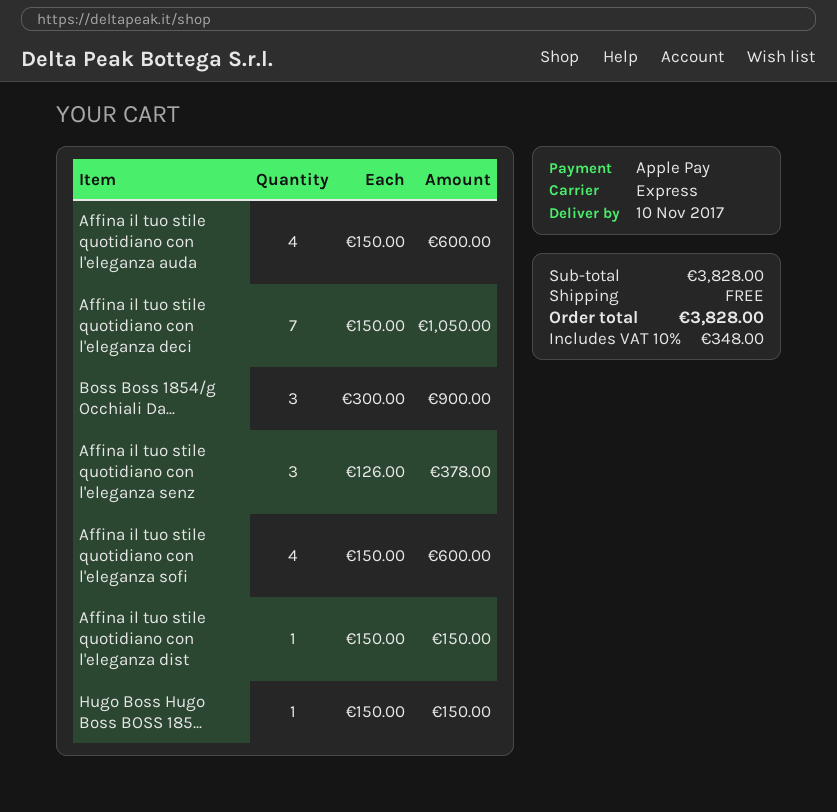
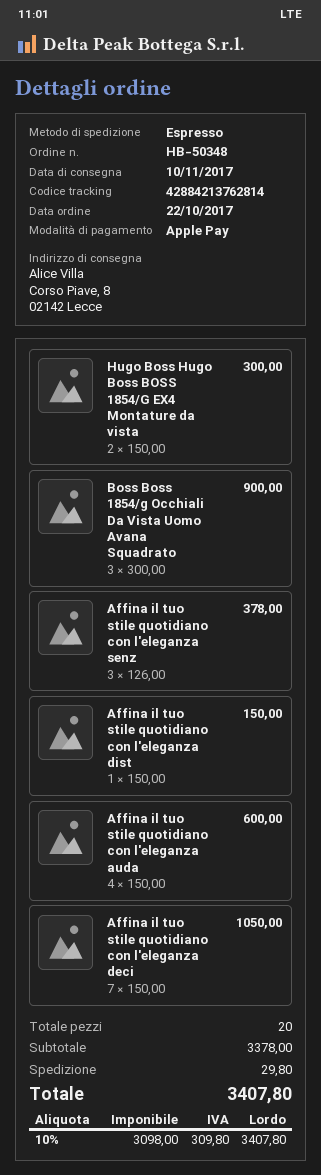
Affina il tuo stile quotidiano con l'eleganza sofi: 4 x 150.00 = 600.00 -> none
Hugo Boss Hugo Boss BOSS 185...: 1 x 150.00 = 150.00 -> 2 x 150.00 = 300.00
subtotal: 3828.00 -> 3378.00
shipping: 0.00 -> 29.80
tax: 10% = 348.00 -> 10% = 309.80
total: 3828.00 -> 3407.80

